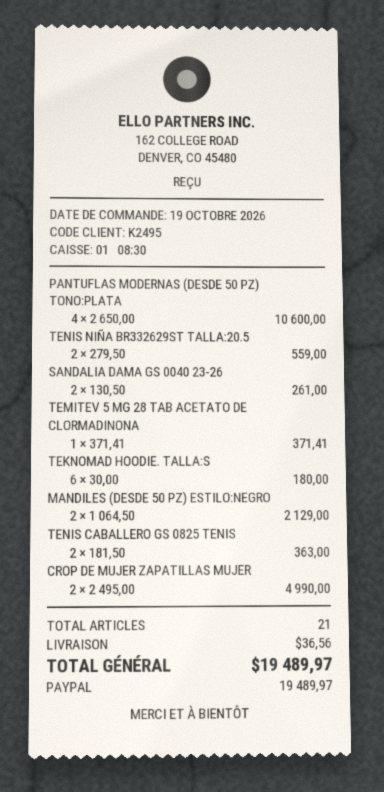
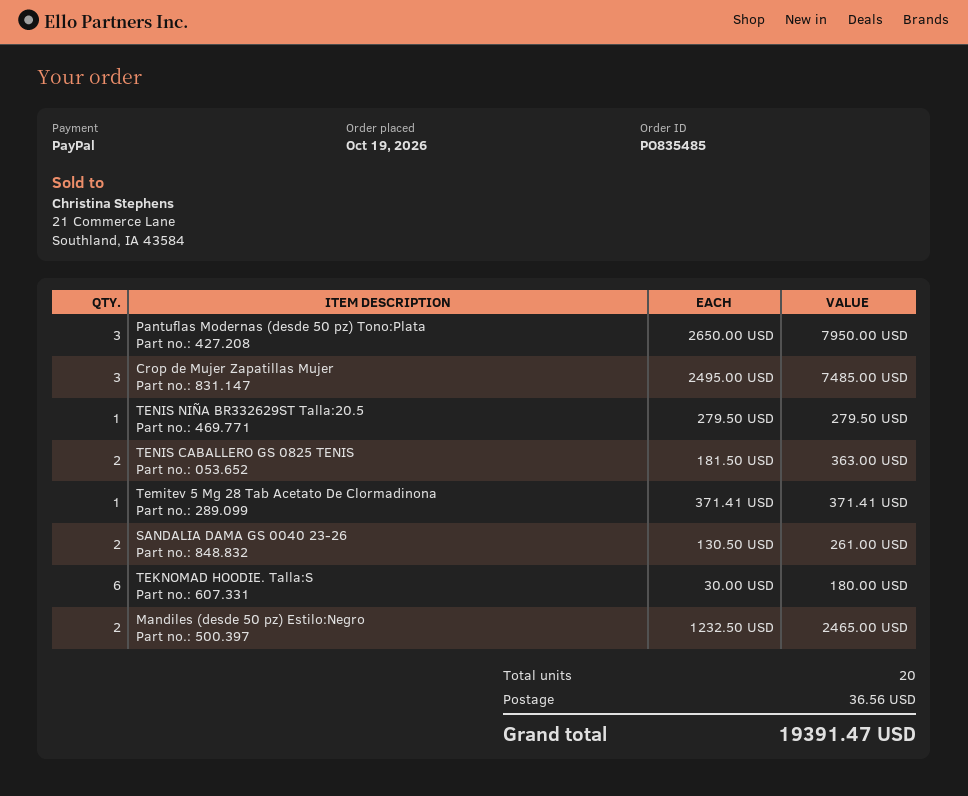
PANTUFLAS MODERNAS (DESDE 50 PZ) TONO:PLATA: 4 x 2650.00 = 10600.00 -> 3 x 2650.00 = 7950.00
TENIS NIÑA BR332629ST TALLA:20.5: 2 x 279.50 = 559.00 -> 1 x 279.50 = 279.50
MANDILES (DESDE 50 PZ) ESTILO:NEGRO: 2 x 1064.50 = 2129.00 -> 2 x 1232.50 = 2465.00
CROP DE MUJER ZAPATILLAS MUJER: 2 x 2495.00 = 4990.00 -> 3 x 2495.00 = 7485.00
total quantity: 21 -> 20
total: 19489.97 -> 19391.47

